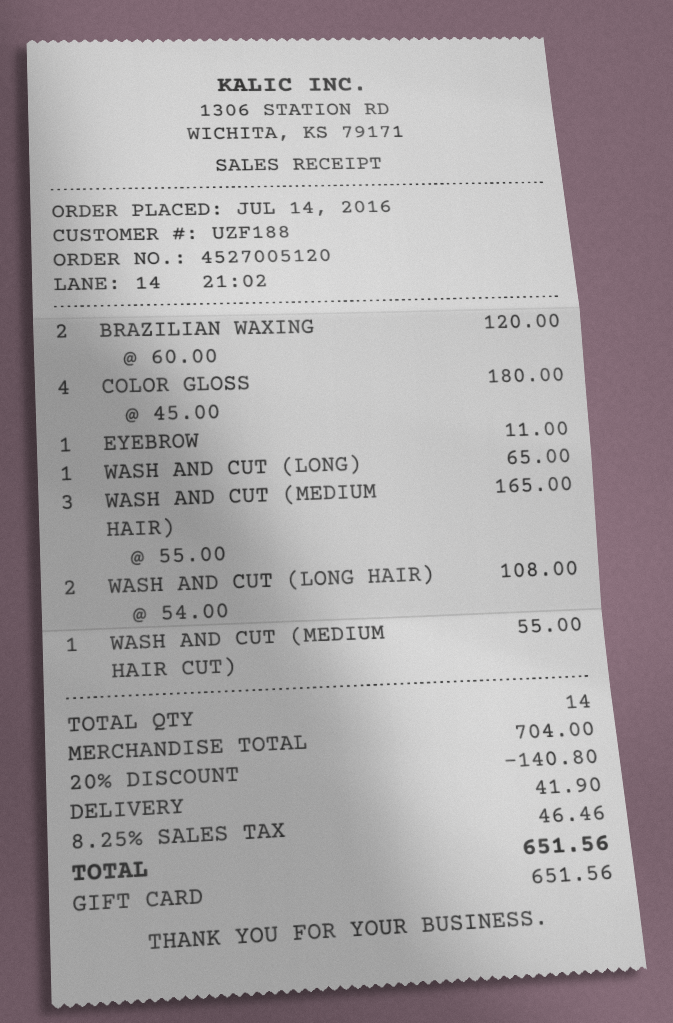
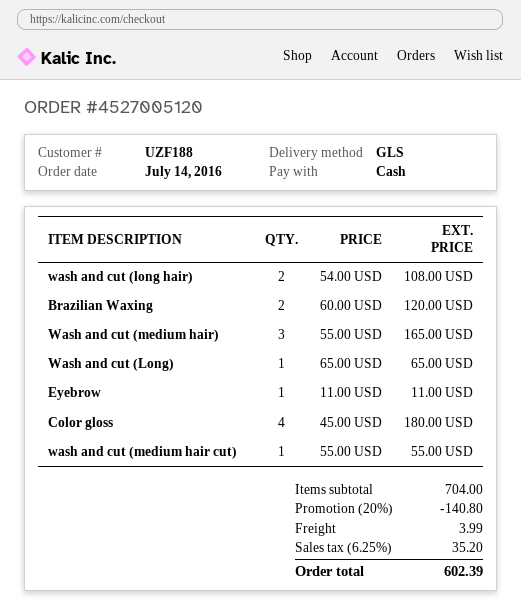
payment method: gift card -> cash
shipping: 41.90 -> 3.99
tax: 8.25% = 46.46 -> 6.25% = 35.20
total: 651.56 -> 602.39

